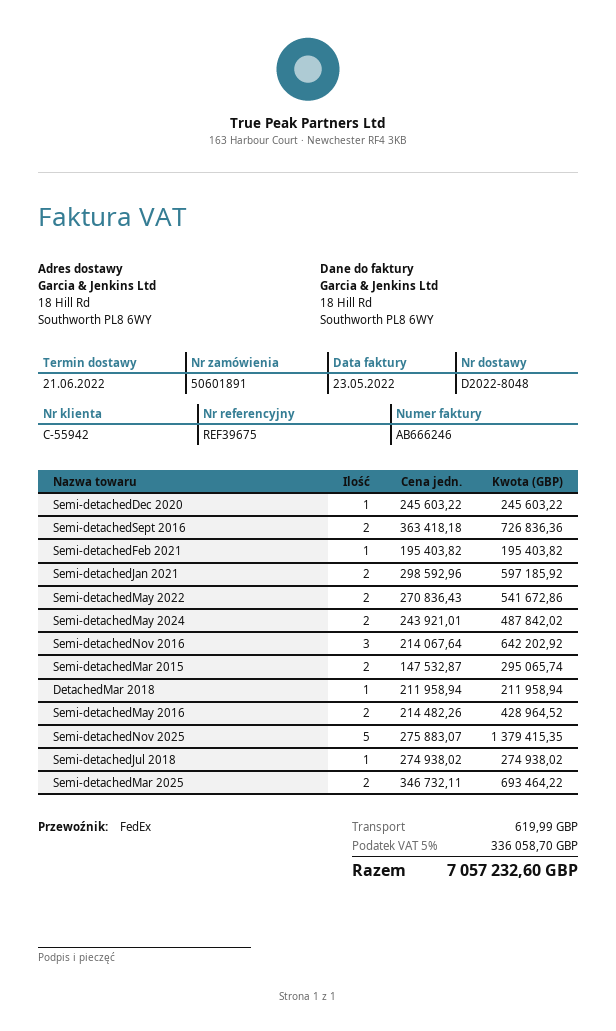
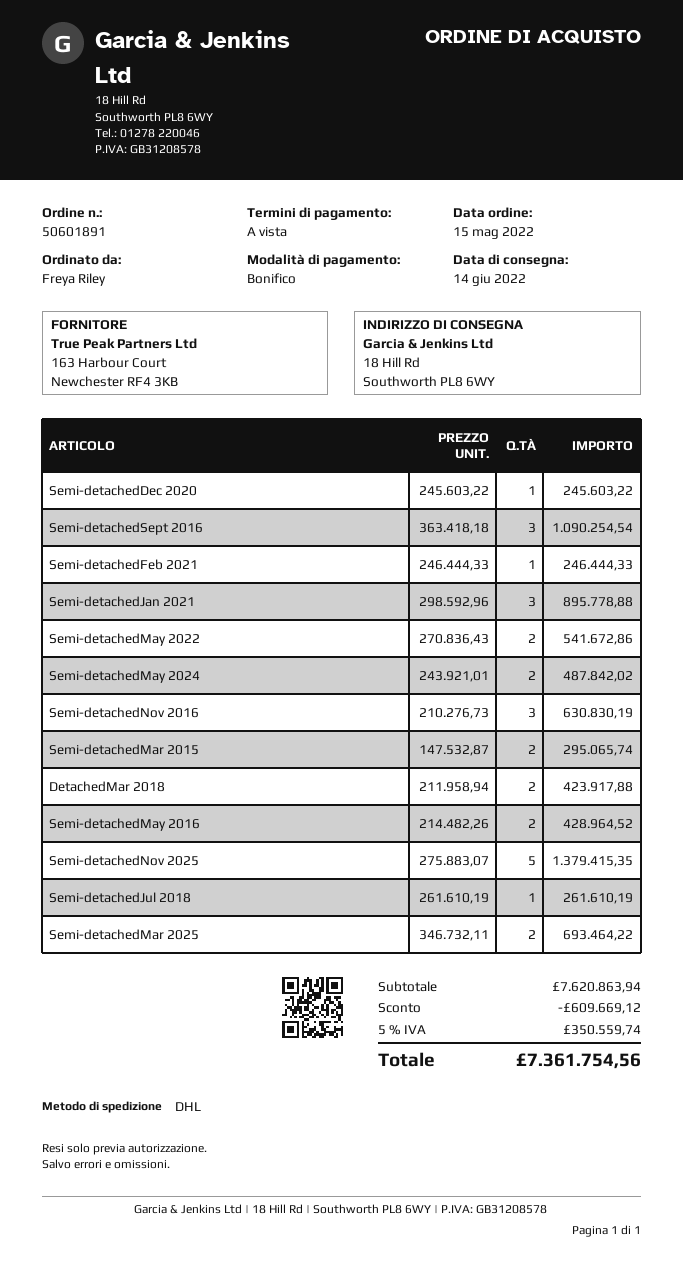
delivery date: 2022-06-21 -> 2022-06-14
shipping method: FedEx -> DHL
Semi-detachedSept 2016: 2 x 363418.18 = 726836.36 -> 3 x 363418.18 = 1090254.54
Semi-detachedFeb 2021: 1 x 195403.82 = 195403.82 -> 1 x 246444.33 = 246444.33
Semi-detachedJan 2021: 2 x 298592.96 = 597185.92 -> 3 x 298592.96 = 895778.88
Semi-detachedNov 2016: 3 x 214067.64 = 642202.92 -> 3 x 210276.73 = 630830.19
DetachedMar 2018: 1 x 211958.94 = 211958.94 -> 2 x 211958.94 = 423917.88
Semi-detachedJul 2018: 1 x 274938.02 = 274938.02 -> 1 x 261610.19 = 261610.19
discount: none -> 609669.12
shipping: 619.99 -> none
tax: 5% = 336058.70 -> 5% = 350559.74
total: 7057232.60 -> 7361754.56

